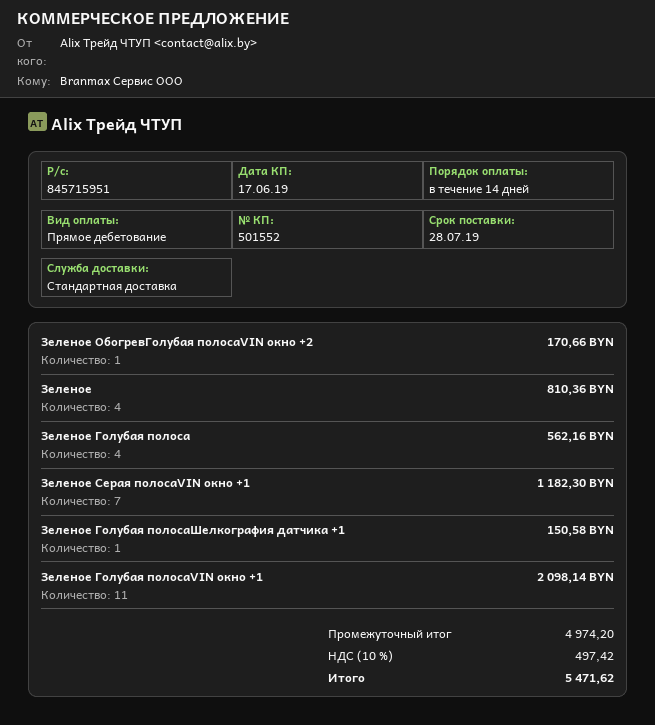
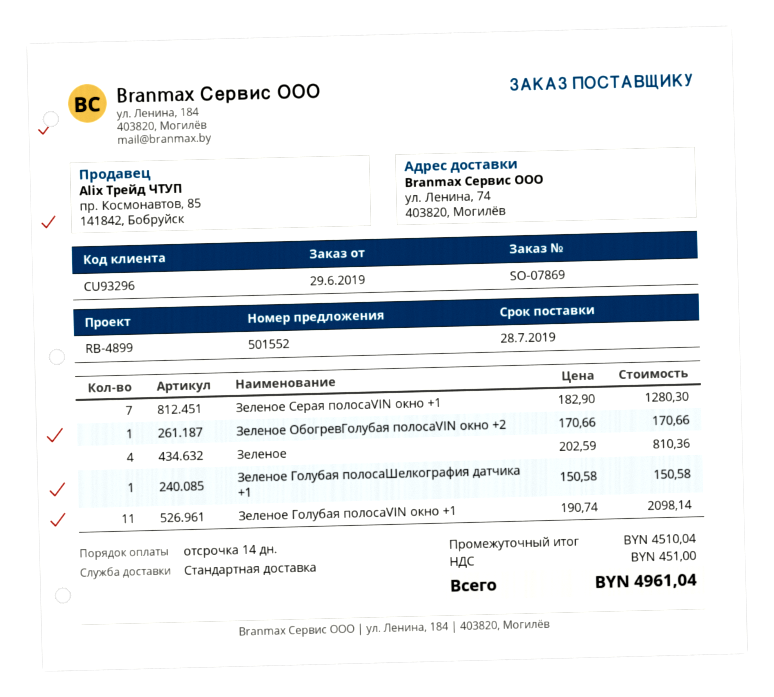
Зеленое Голубая полоса: 4 for 562.16 -> none
Зеленое Серая полосаVIN окно +1: 7 for 1182.30 -> 7 for 1280.30
subtotal: 4974.20 -> 4510.04
tax: 497.42 -> 451.00
total: 5471.62 -> 4961.04

